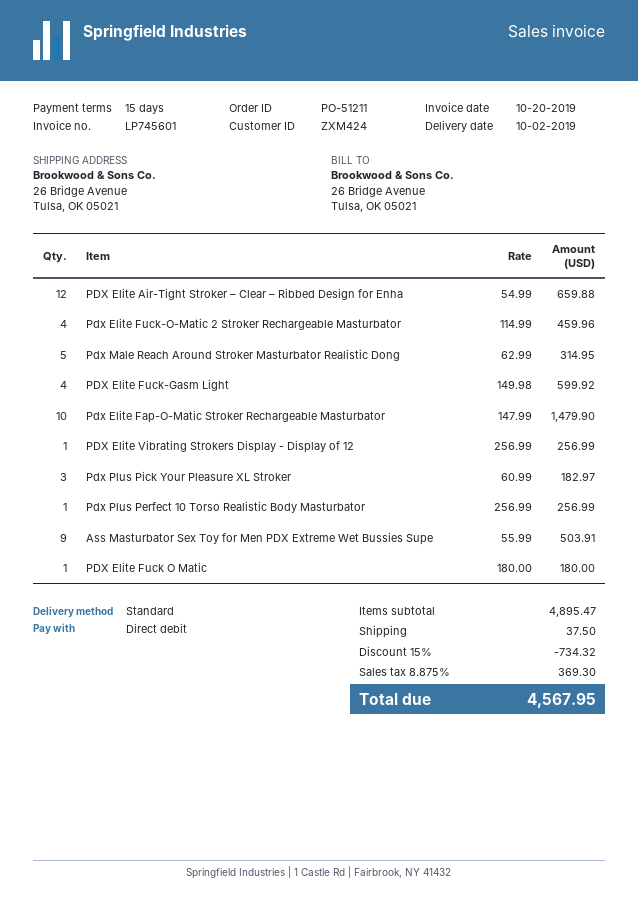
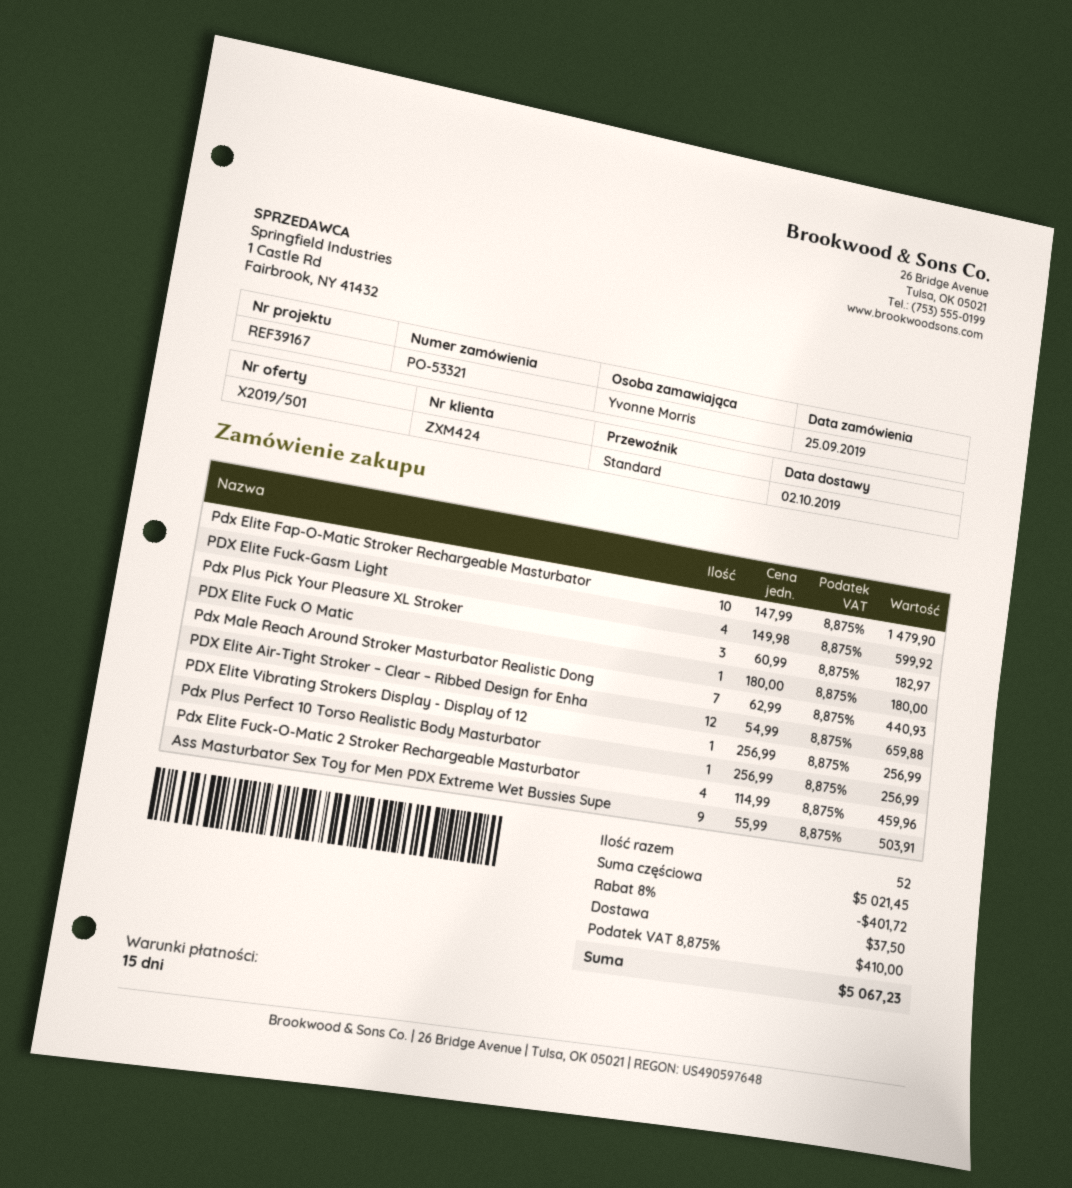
order number: PO-51211 -> PO-53321
Pdx Male Reach Around Stroker Masturbator Realistic Dong: 5 x 62.99 = 314.95 -> 7 x 62.99 = 440.93
subtotal: 4895.47 -> 5021.45
discount: 15% = 734.32 -> 8% = 401.72
tax: 8.875% = 369.30 -> 8.875% = 410.00
total: 4567.95 -> 5067.23

